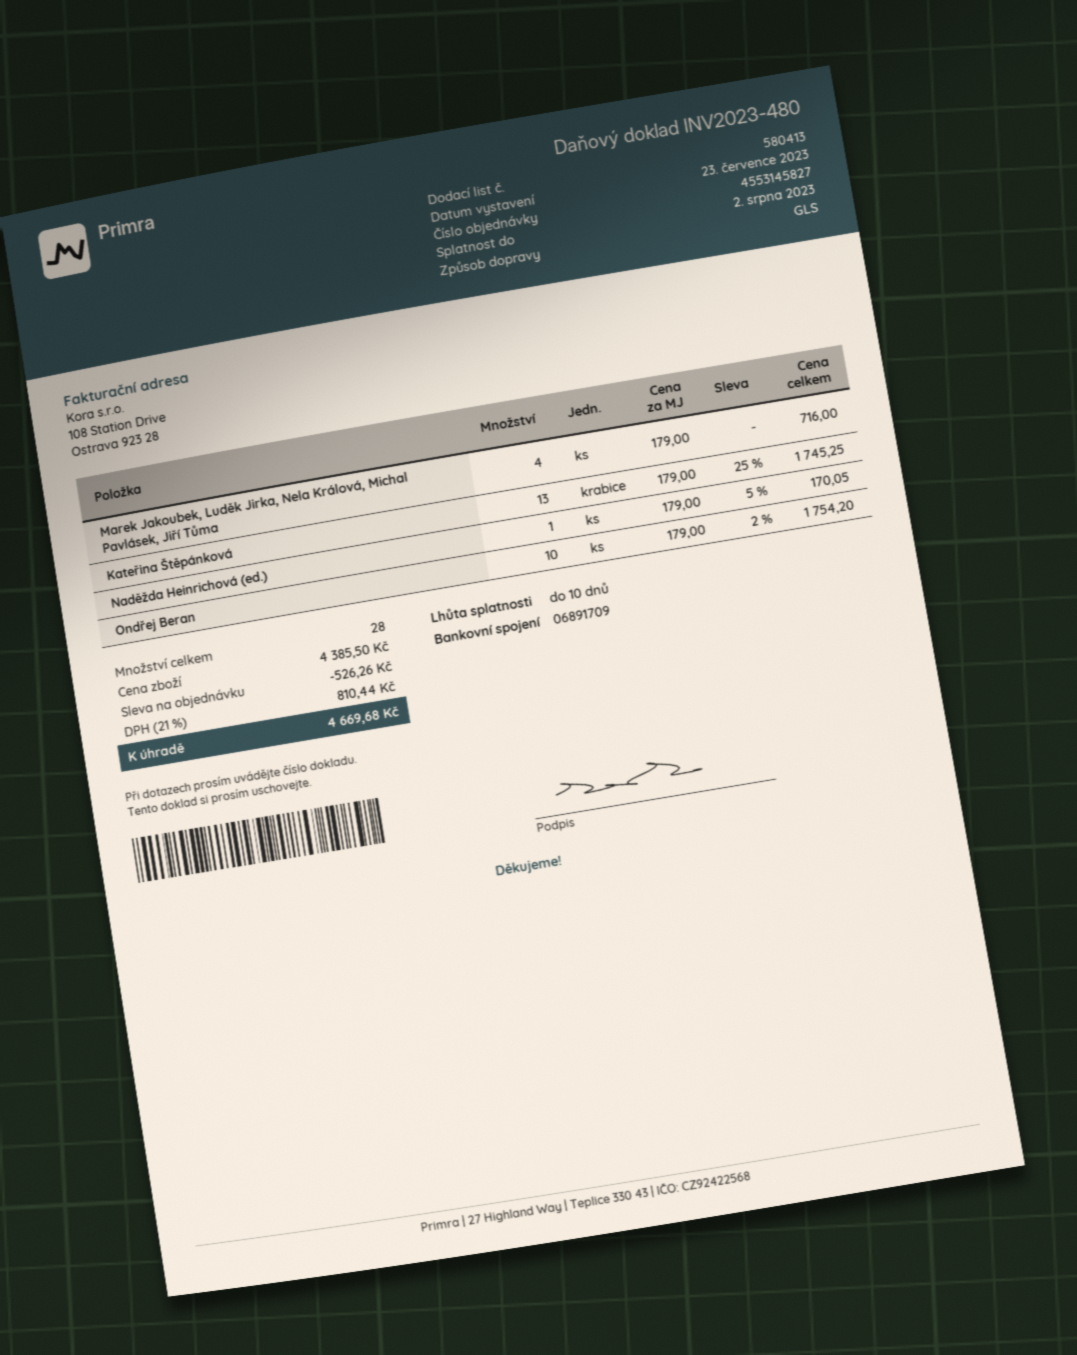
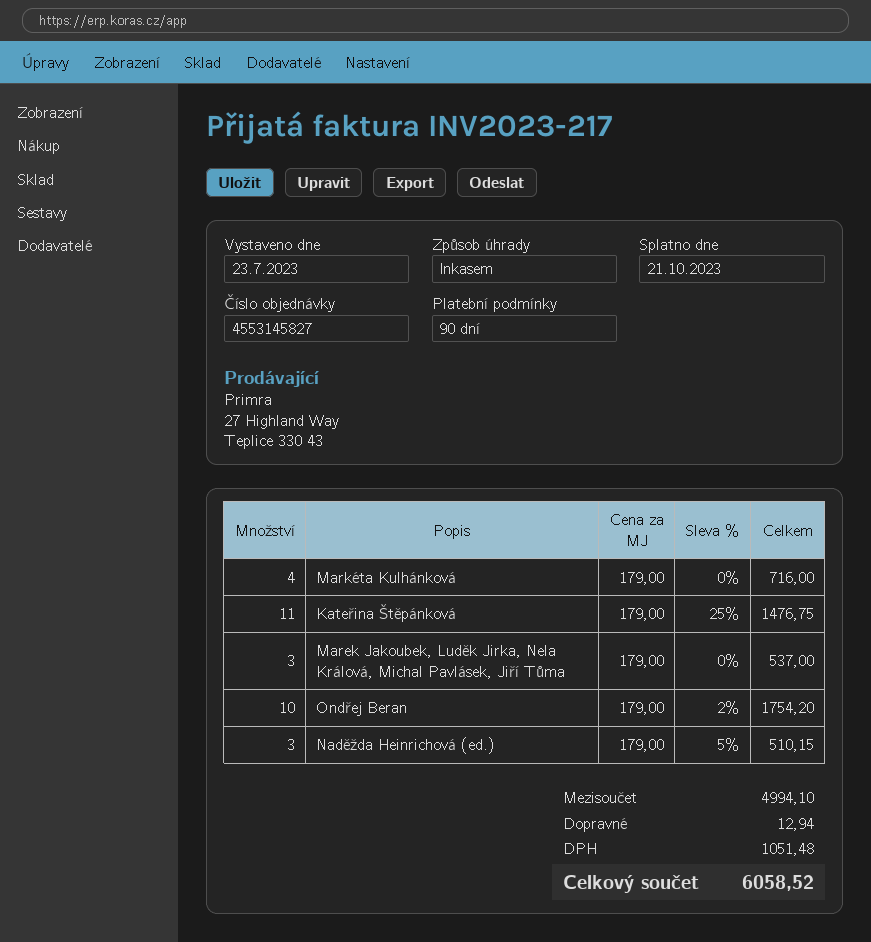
invoice number: INV2023-480 -> INV2023-217
payment terms: 10 days -> 90 days
due date: 2023-08-02 -> 2023-10-21
Marek Jakoubek, Luděk Jirka, Nela Králová, Michal Pavlásek, Jiří Tůma: 4 x 179.00 = 716.00 -> 3 x 179.00 = 537.00
Kateřina Štěpánková: 13 x 179.00 - 25% = 1745.25 -> 11 x 179.00 - 25% = 1476.75
Naděžda Heinrichová (ed.): 1 x 179.00 - 5% = 170.05 -> 3 x 179.00 - 5% = 510.15
Markéta Kulhánková: none -> 4 x 179.00 = 716.00
subtotal: 4385.50 -> 4994.10
discount: 526.26 -> none
shipping: none -> 12.94
tax: 810.44 -> 1051.48
total: 4669.68 -> 6058.52

